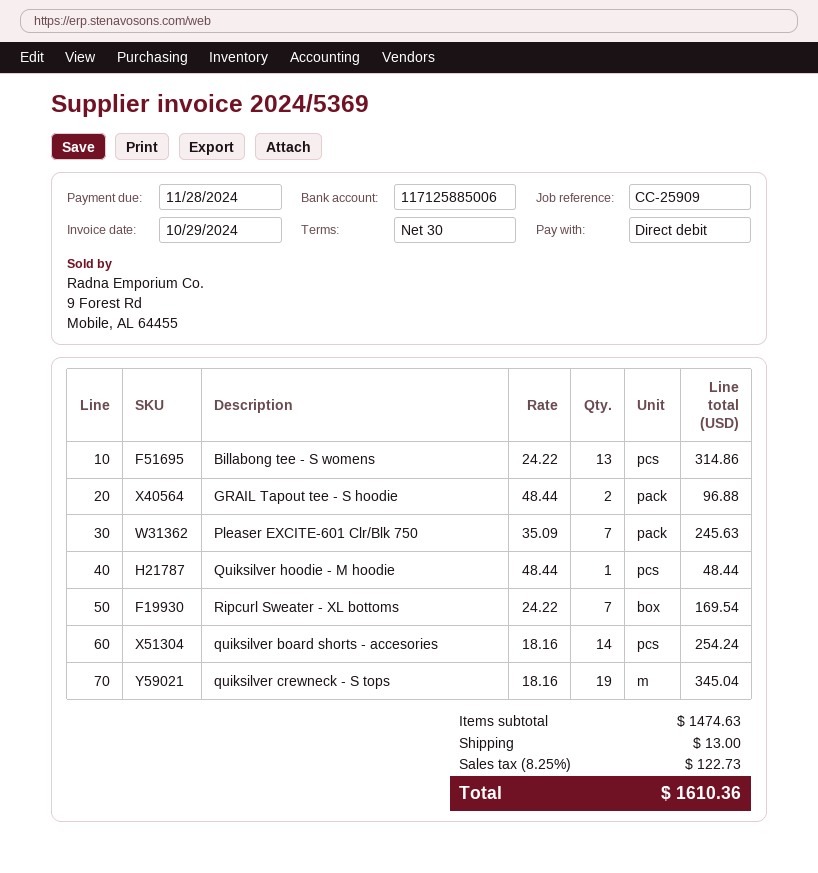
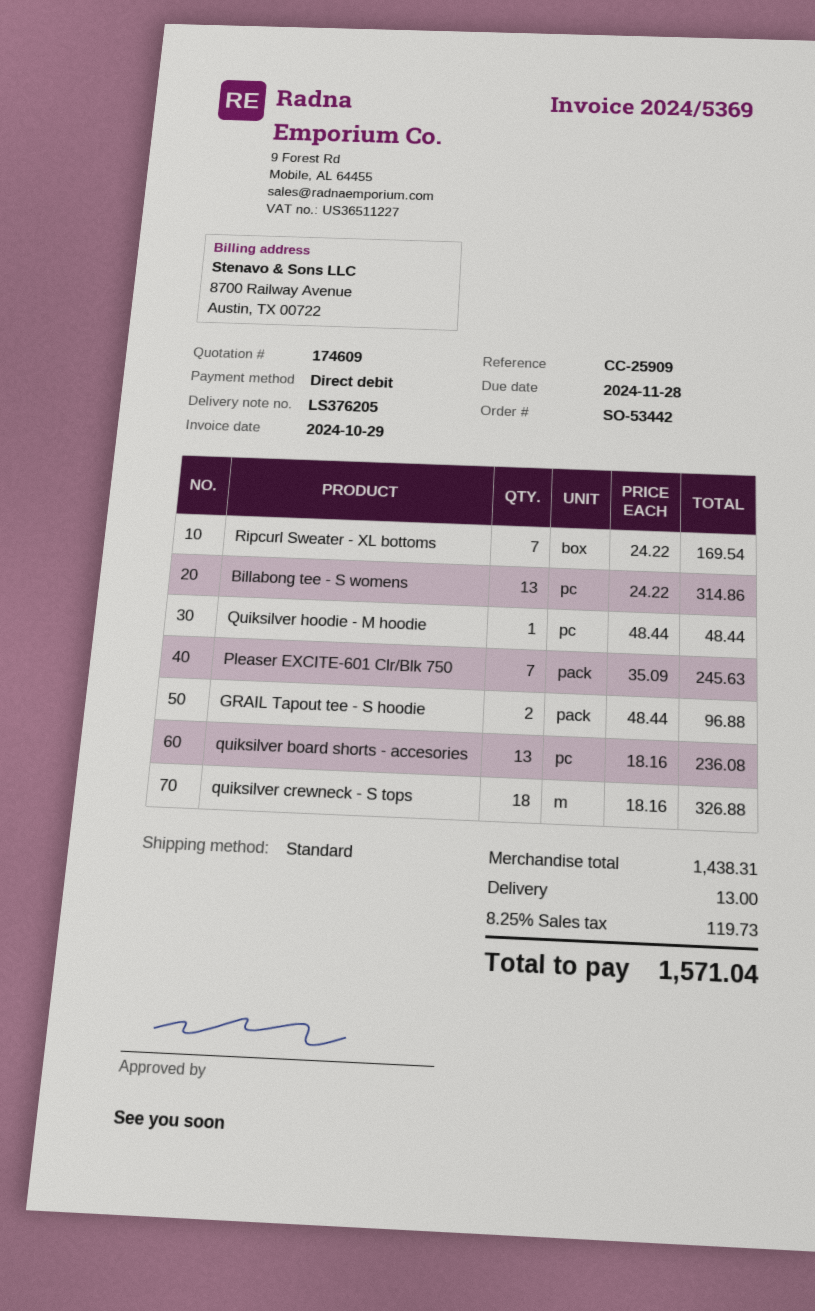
quiksilver board shorts - accesories: 14 x 18.16 = 254.24 -> 13 x 18.16 = 236.08
quiksilver crewneck - S tops: 19 x 18.16 = 345.04 -> 18 x 18.16 = 326.88
subtotal: 1474.63 -> 1438.31
tax: 8.25% = 122.73 -> 8.25% = 119.73
total: 1610.36 -> 1571.04

